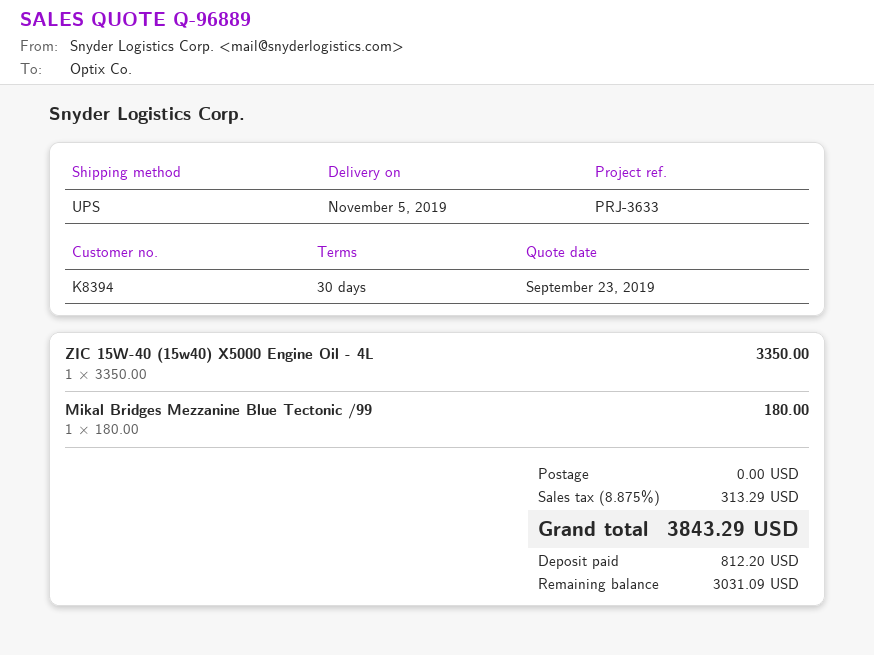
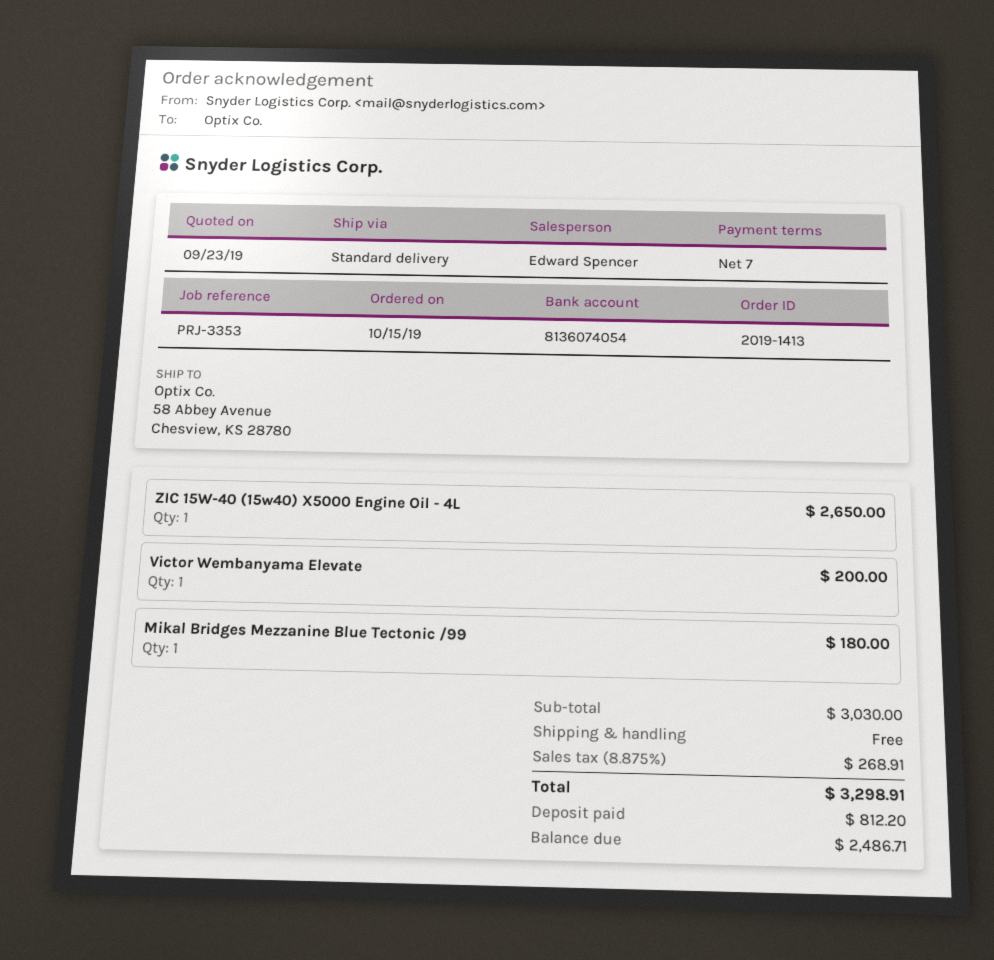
payment terms: 30 days -> 7 days
reference: PRJ-3633 -> PRJ-3353
shipping method: UPS -> standard
ZIC 15W-40 (15w40) X5000 Engine Oil - 4L: 1 for 3350.00 -> 1 for 2650.00
Victor Wembanyama Elevate: none -> 1 for 200.00
tax: 8.875% = 313.29 -> 8.875% = 268.91
total: 3843.29 -> 3298.91
balance: 3031.09 -> 2486.71

